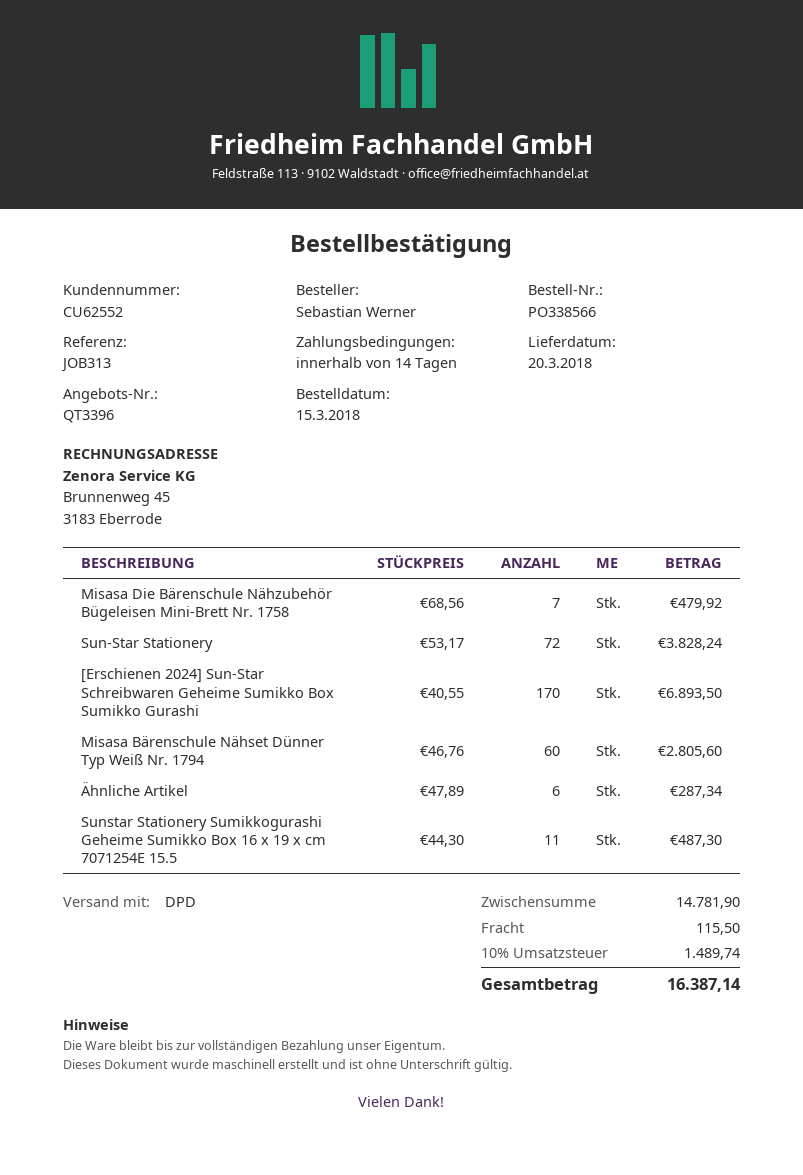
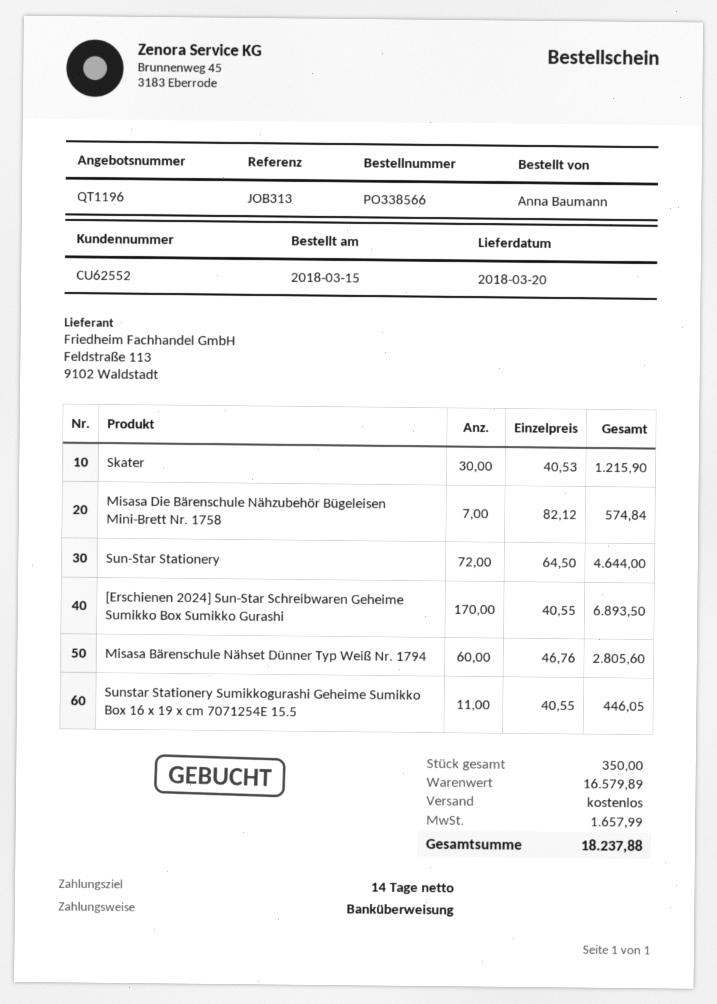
quote number: QT3396 -> QT1196
ordered by: Sebastian Werner -> Anna Baumann
Misasa Die Bärenschule Nähzubehör Bügeleisen Mini-Brett Nr. 1758: 7 x 68.56 = 479.92 -> 7 x 82.12 = 574.84
Sun-Star Stationery: 72 x 53.17 = 3828.24 -> 72 x 64.50 = 4644.00
Ähnliche Artikel: 6 x 47.89 = 287.34 -> none
Sunstar Stationery Sumikkogurashi Geheime Sumikko Box 16 x 19 x cm 7071254E 15.5: 11 x 44.30 = 487.30 -> 11 x 40.55 = 446.05
Skater: none -> 30 x 40.53 = 1215.90
subtotal: 14781.90 -> 16579.89
shipping: 115.50 -> 0.00
tax: 1489.74 -> 1657.99
total: 16387.14 -> 18237.88

